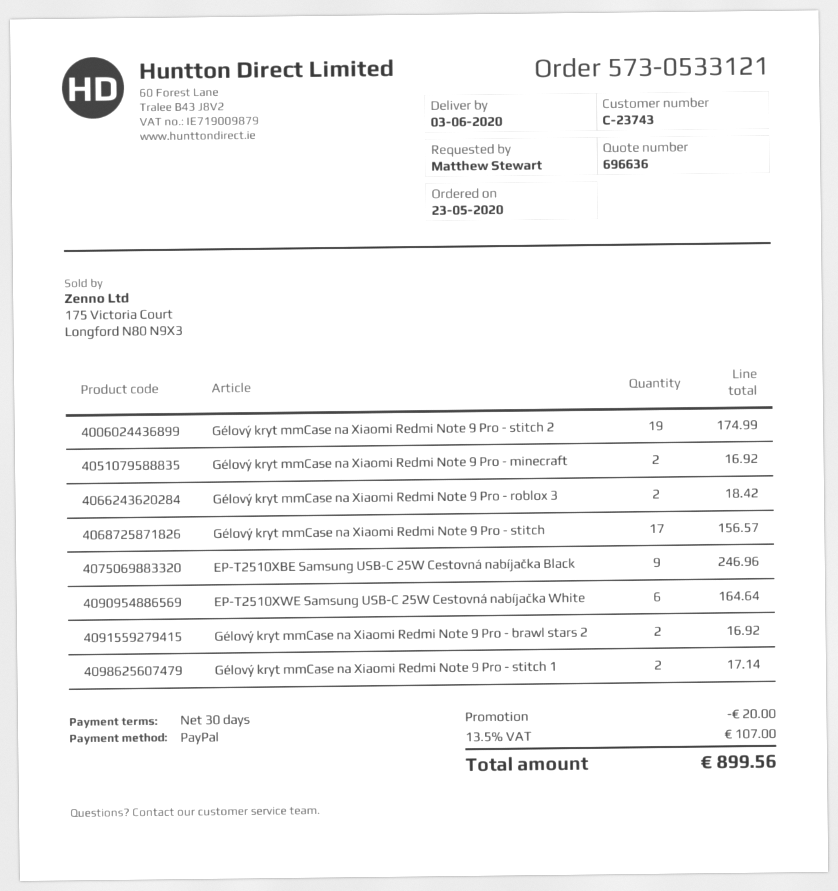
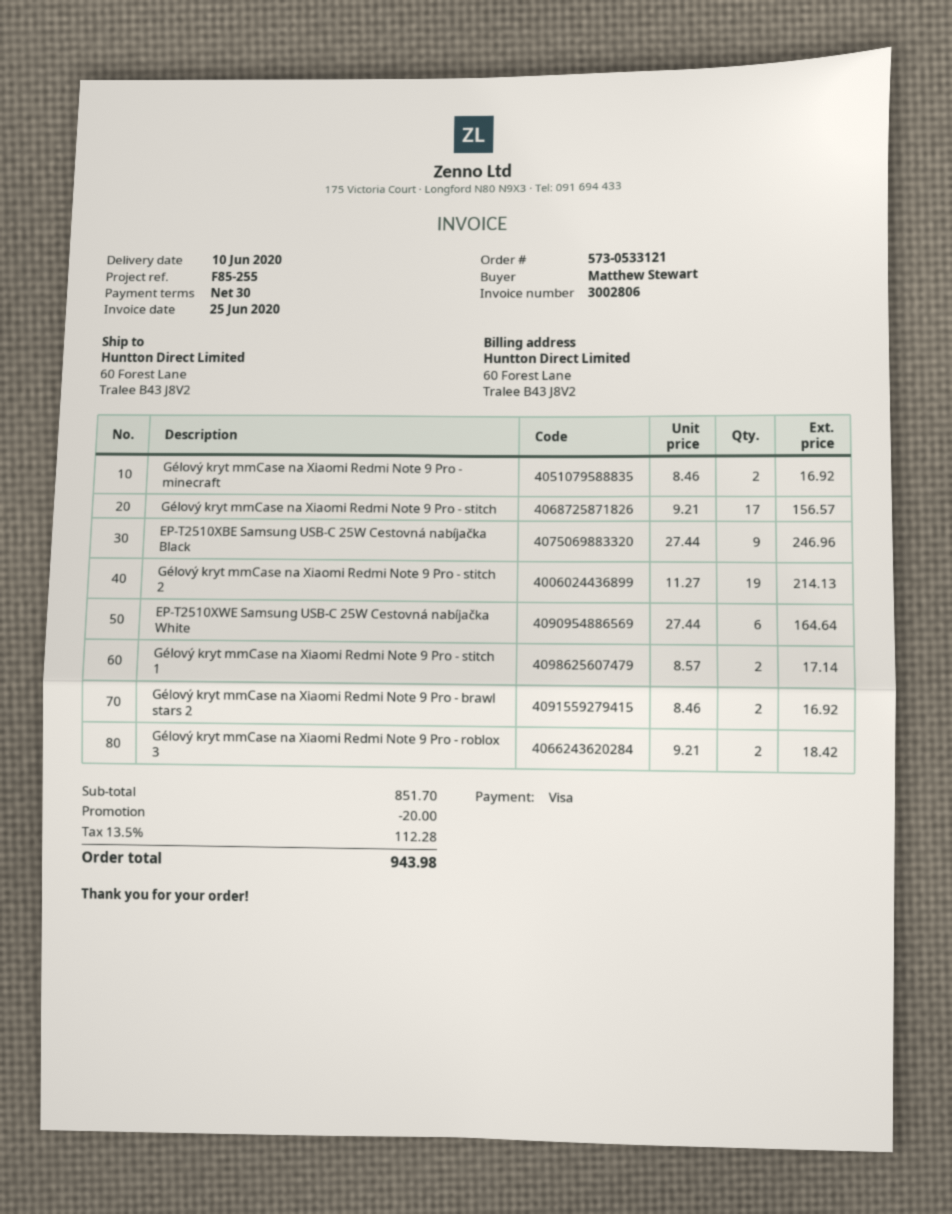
delivery date: 2020-06-03 -> 2020-06-10
payment method: PayPal -> Visa
Gélový kryt mmCase na Xiaomi Redmi Note 9 Pro - stitch 2: 19 for 174.99 -> 19 for 214.13
tax: 13.5% = 107.00 -> 13.5% = 112.28
total: 899.56 -> 943.98

